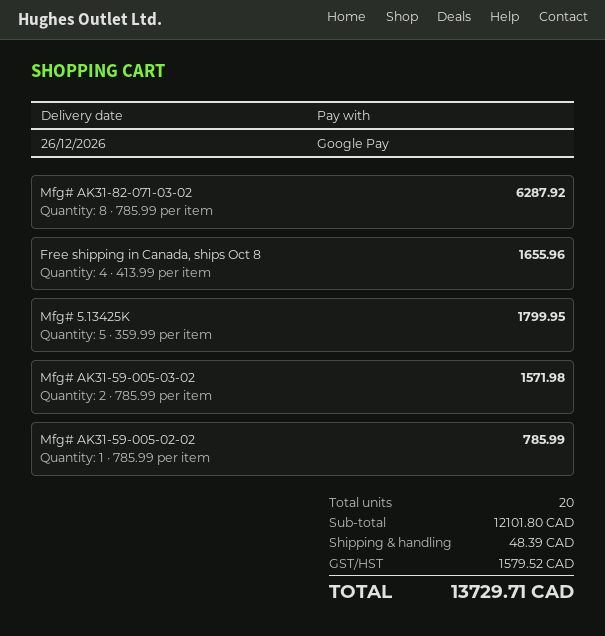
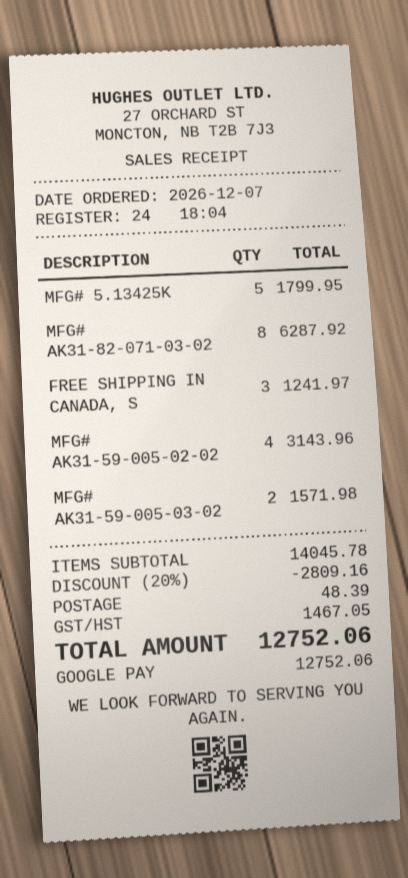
Free shipping in Canada, ships Oct 8: 4 for 1655.96 -> 3 for 1241.97
Mfg# AK31-59-005-02-02: 1 for 785.99 -> 4 for 3143.96
subtotal: 12101.80 -> 14045.78
discount: none -> 20% = 2809.16
tax: 1579.52 -> 1467.05
total: 13729.71 -> 12752.06

